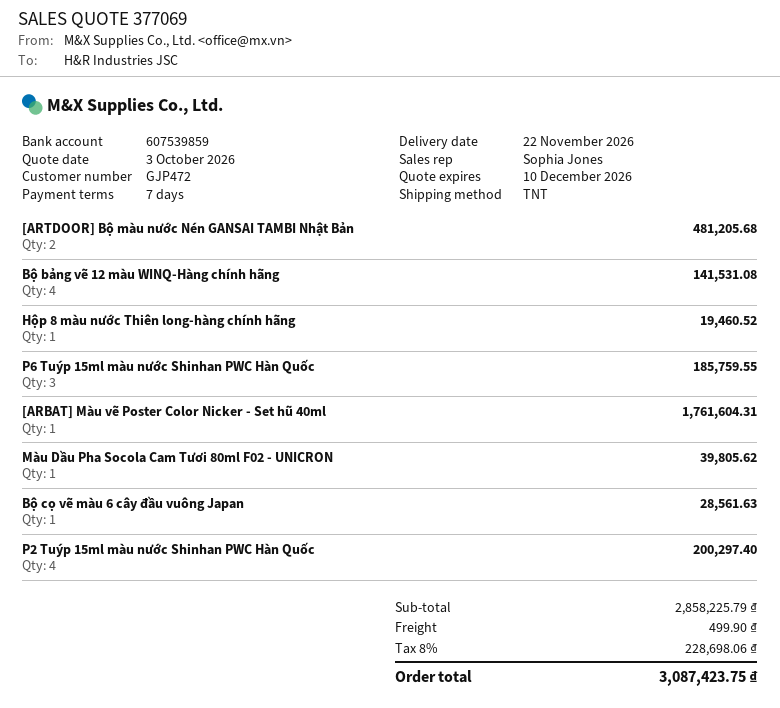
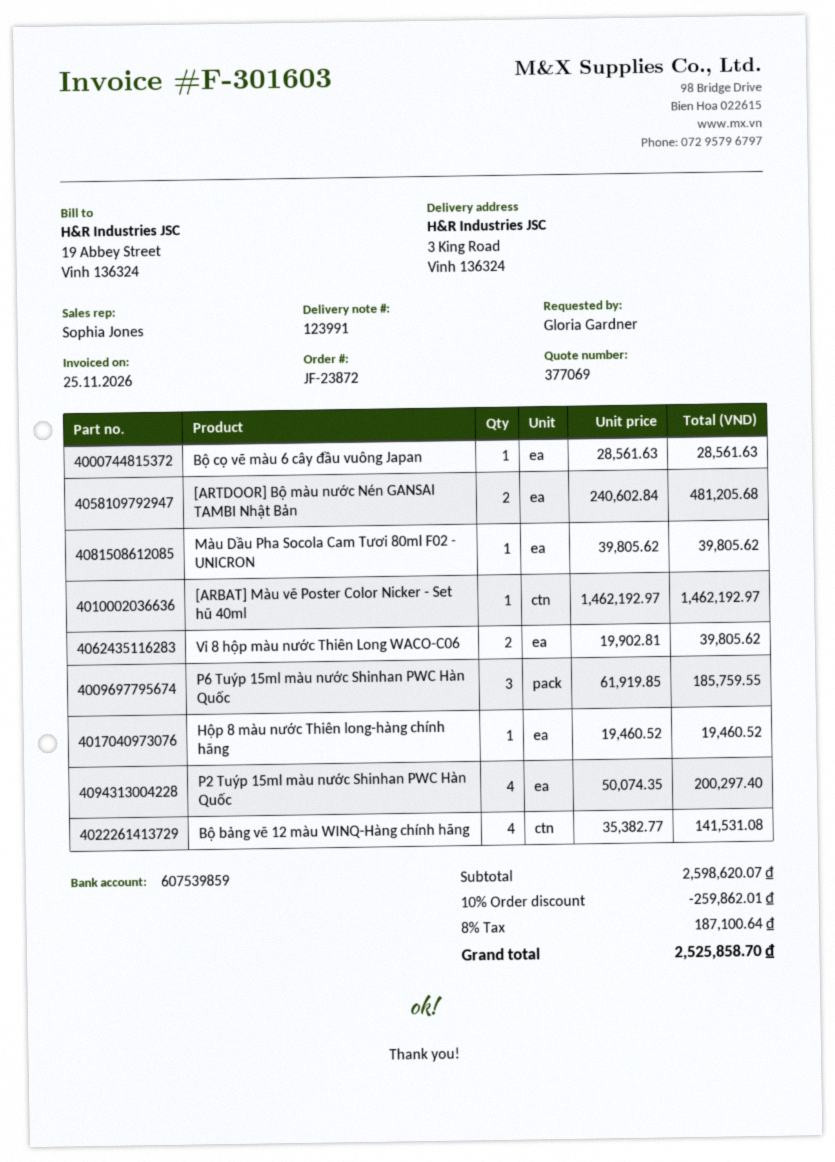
[ARBAT] Màu vẽ Poster Color Nicker - Set hũ 40ml: 1 for 1761604.31 -> 1 for 1462192.97
Vỉ 8 hộp màu nước Thiên Long WACO-C06: none -> 2 for 39805.62
subtotal: 2858225.79 -> 2598620.07
discount: none -> 10% = 259862.01
shipping: 499.90 -> none
tax: 8% = 228698.06 -> 8% = 187100.64
total: 3087423.75 -> 2525858.70

